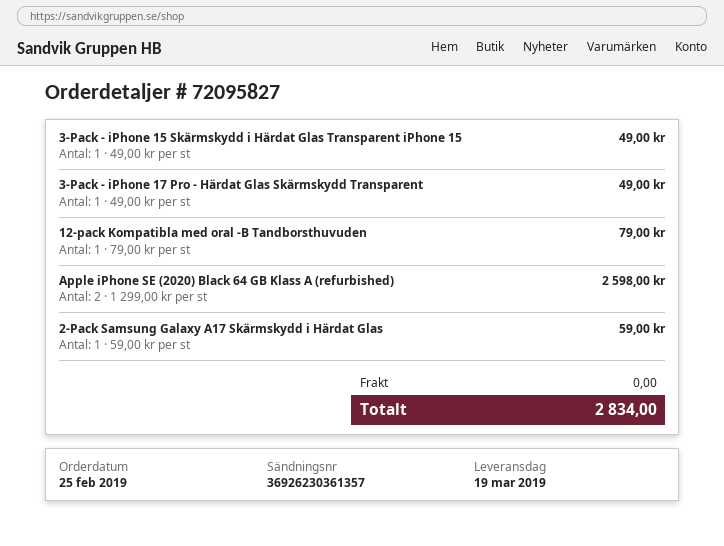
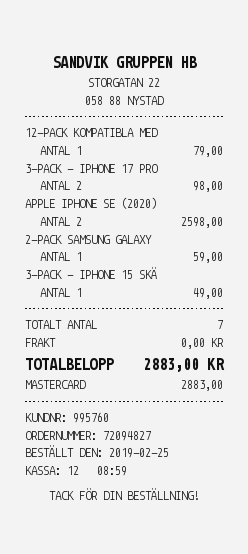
order number: 72095827 -> 72094827
3-Pack - iPhone 17 Pro - Härdat Glas Skärmskydd Transparent: 1 for 49.00 -> 2 for 98.00
total: 2834.00 -> 2883.00

